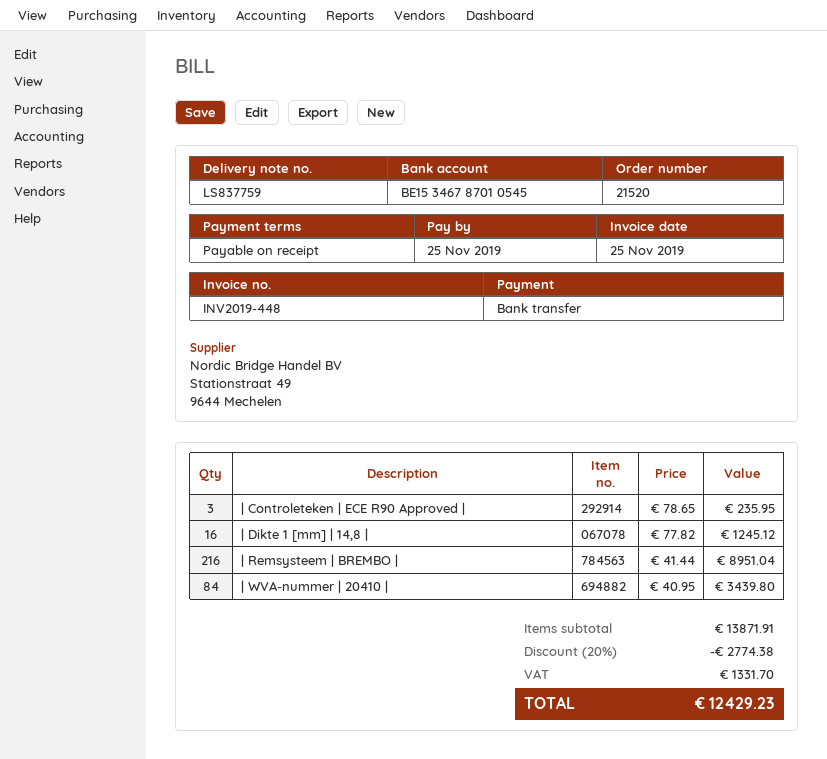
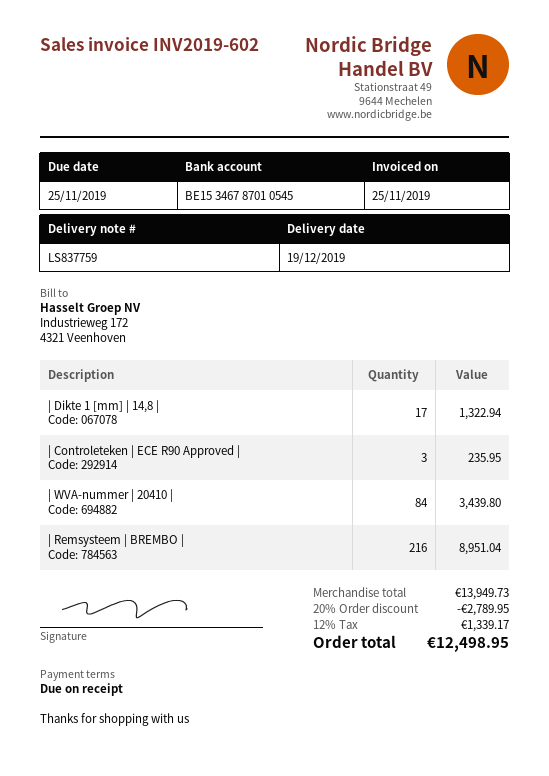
invoice number: INV2019-448 -> INV2019-602
| Dikte 1 [mm] | 14,8 |: 16 for 1245.12 -> 17 for 1322.94
subtotal: 13871.91 -> 13949.73
discount: 20% = 2774.38 -> 20% = 2789.95
tax: 1331.70 -> 1339.17
total: 12429.23 -> 12498.95

